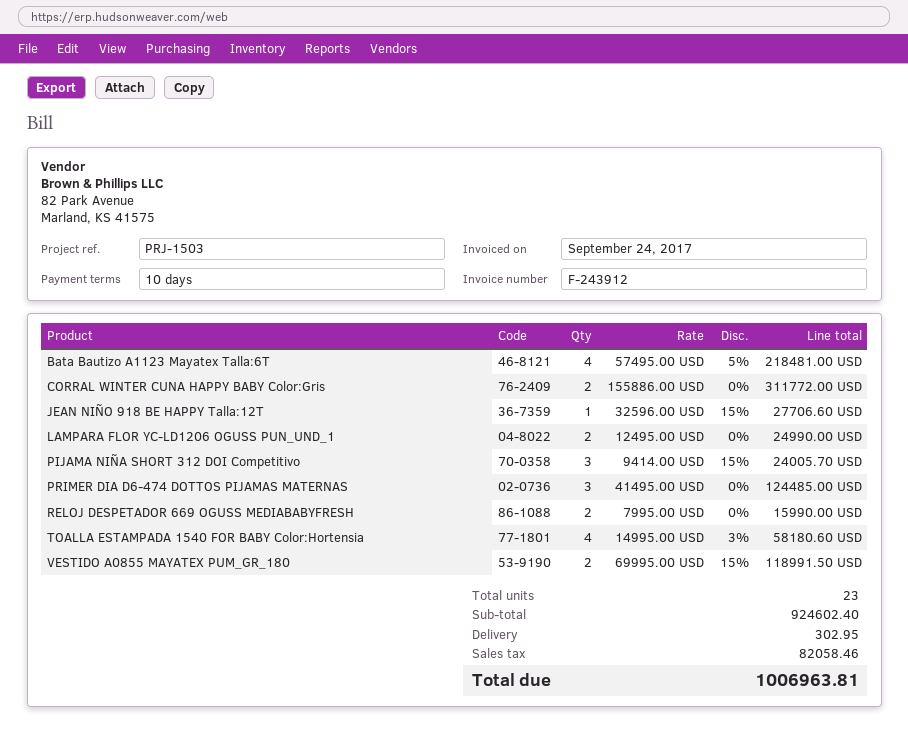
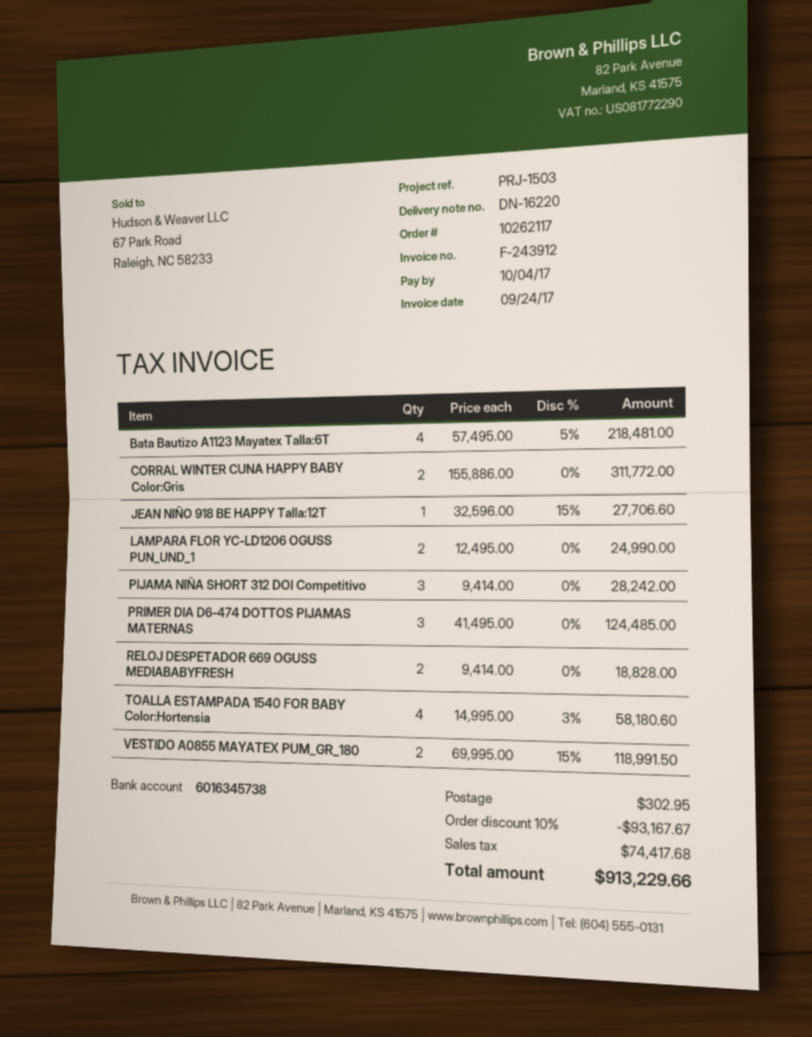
PIJAMA NIÑA SHORT 312 DOI Competitivo: 3 x 9414.00 - 15% = 24005.70 -> 3 x 9414.00 = 28242.00
RELOJ DESPETADOR 669 OGUSS MEDIABABYFRESH: 2 x 7995.00 = 15990.00 -> 2 x 9414.00 = 18828.00
discount: none -> 10% = 93167.67
tax: 82058.46 -> 74417.68
total: 1006963.81 -> 913229.66

